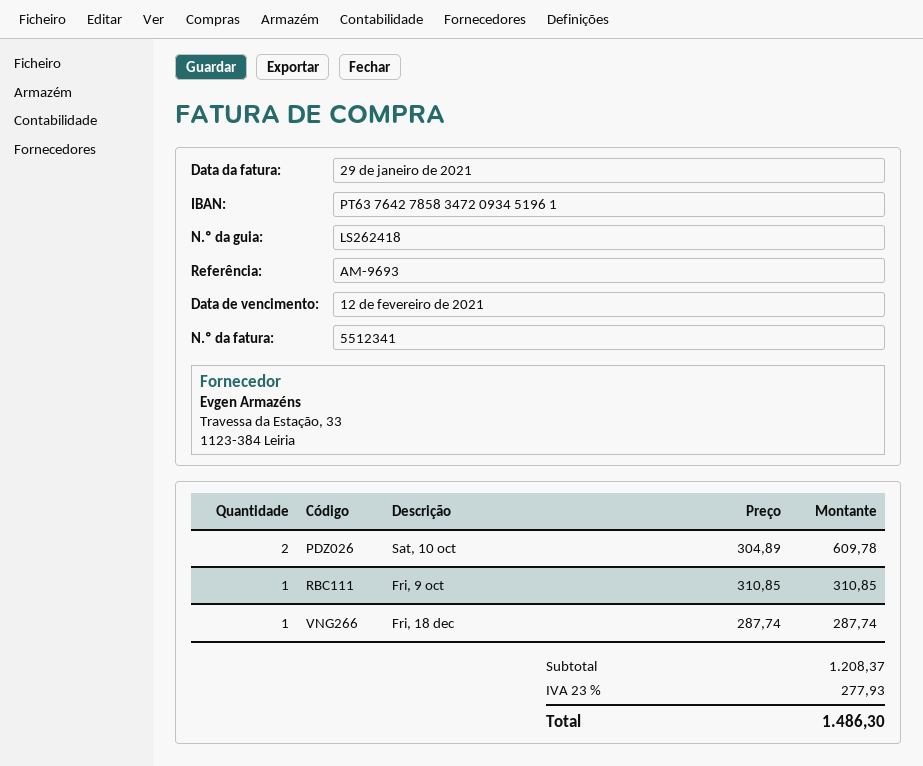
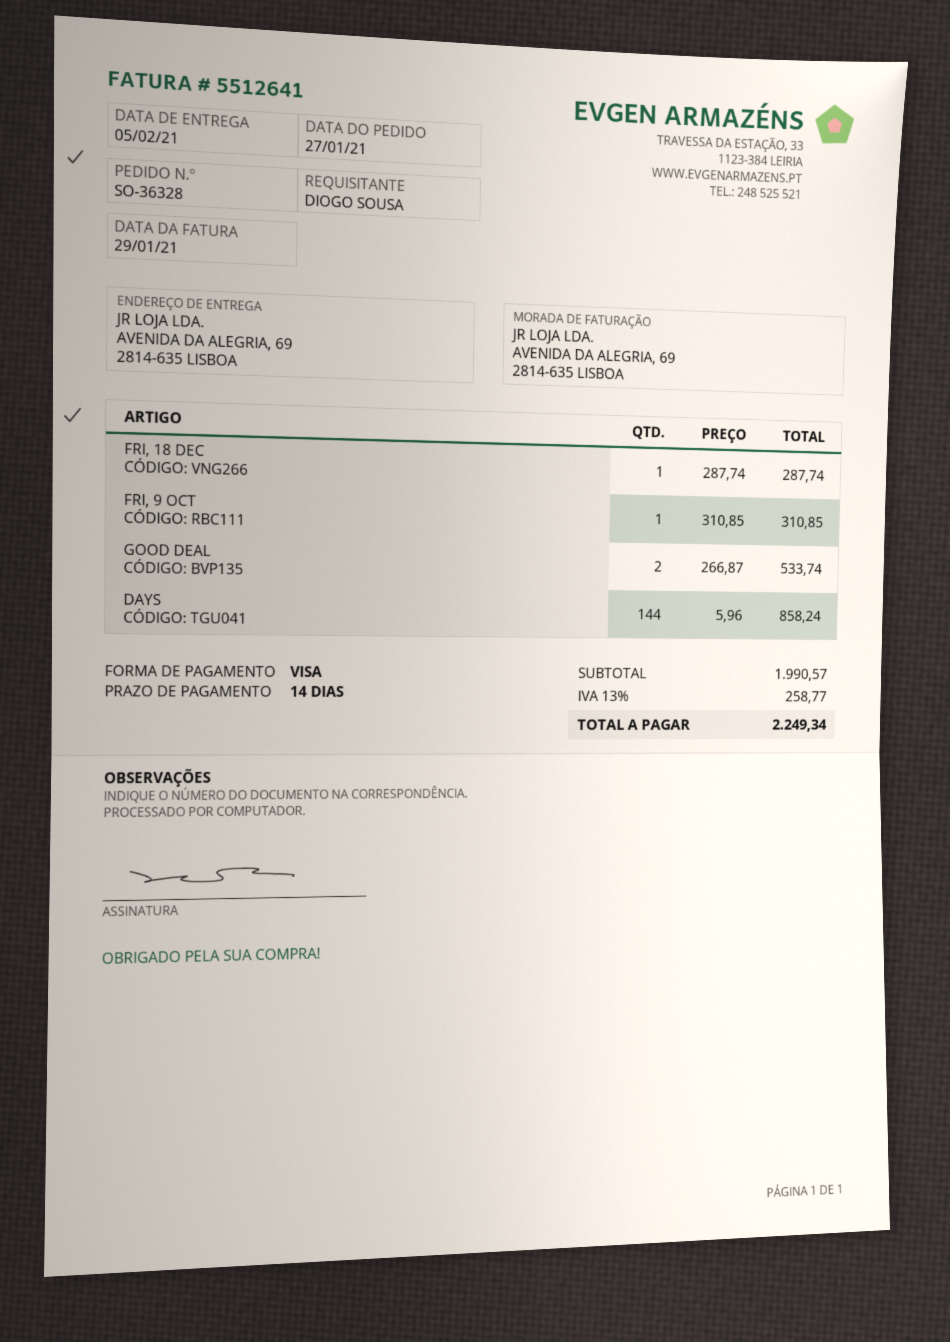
invoice number: 5512341 -> 5512641
Sat, 10 oct: 2 x 304.89 = 609.78 -> none
GOOD DEAL: none -> 2 x 266.87 = 533.74
DAYS: none -> 144 x 5.96 = 858.24
subtotal: 1208.37 -> 1990.57
tax: 23% = 277.93 -> 13% = 258.77
total: 1486.30 -> 2249.34

